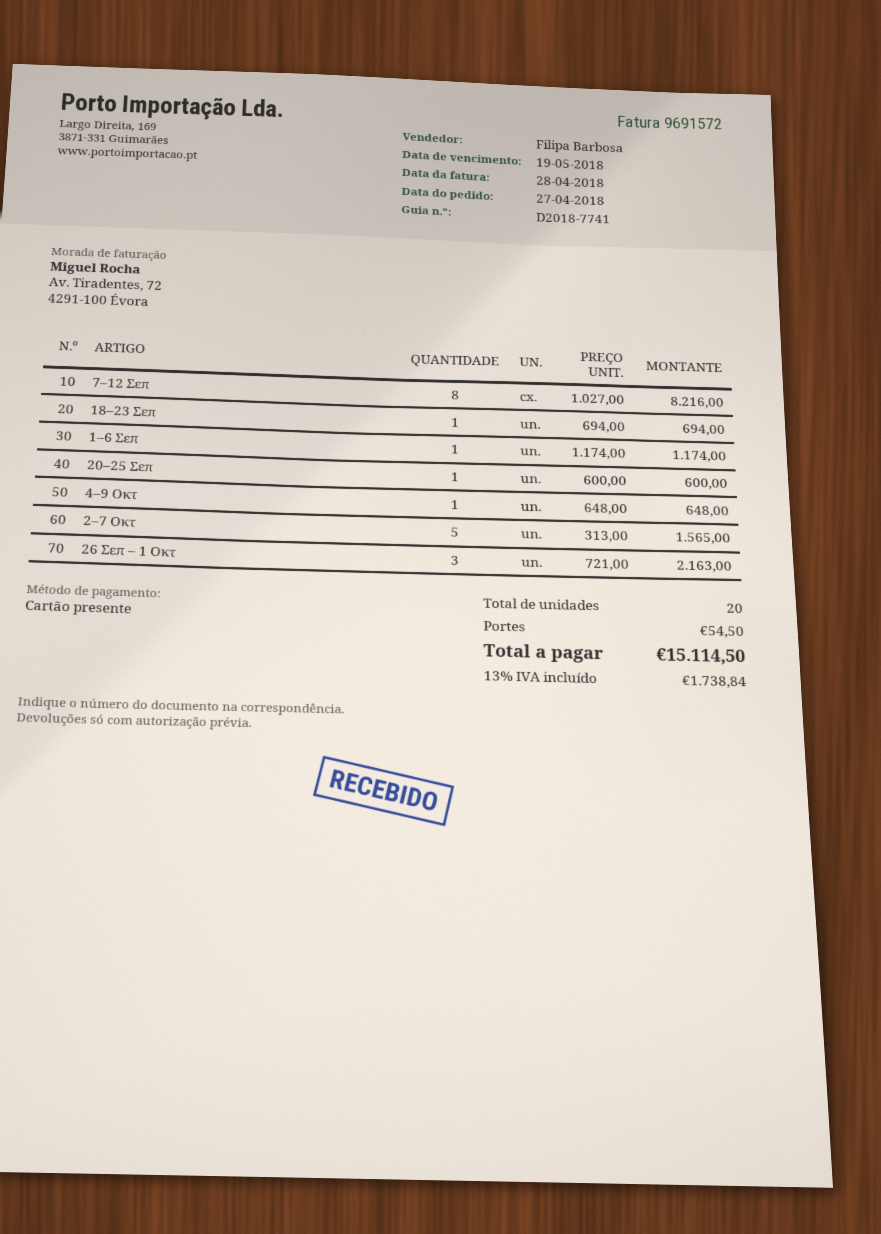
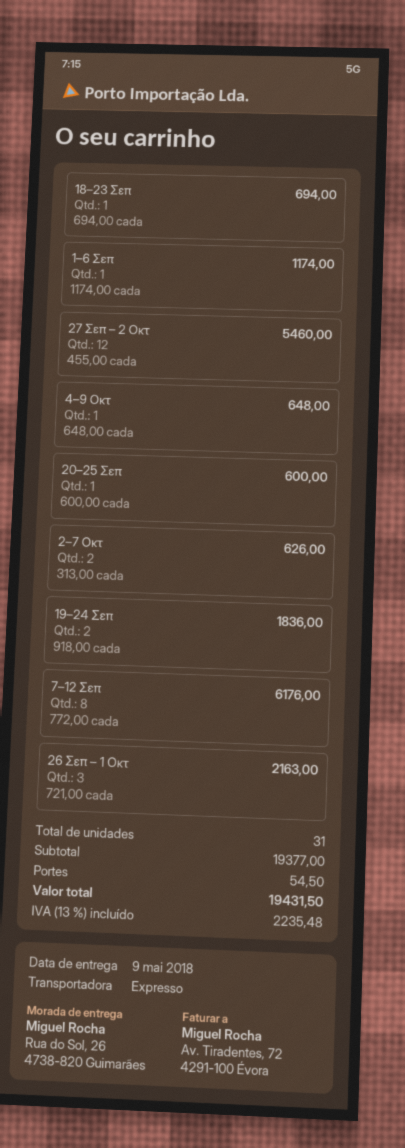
7–12 Σεπ: 8 x 1027.00 = 8216.00 -> 8 x 772.00 = 6176.00
2–7 Οκτ: 5 x 313.00 = 1565.00 -> 2 x 313.00 = 626.00
27 Σεπ – 2 Οκτ: none -> 12 x 455.00 = 5460.00
19–24 Σεπ: none -> 2 x 918.00 = 1836.00
total quantity: 20 -> 31
tax: 13% = 1738.84 -> 13% = 2235.48
total: 15114.50 -> 19431.50

